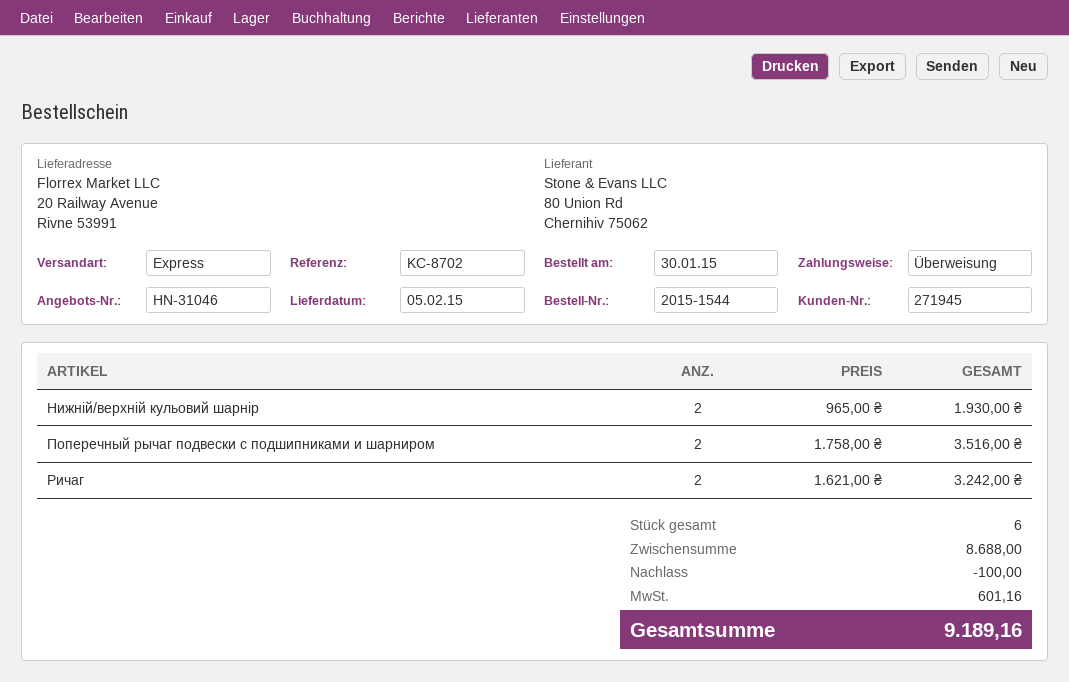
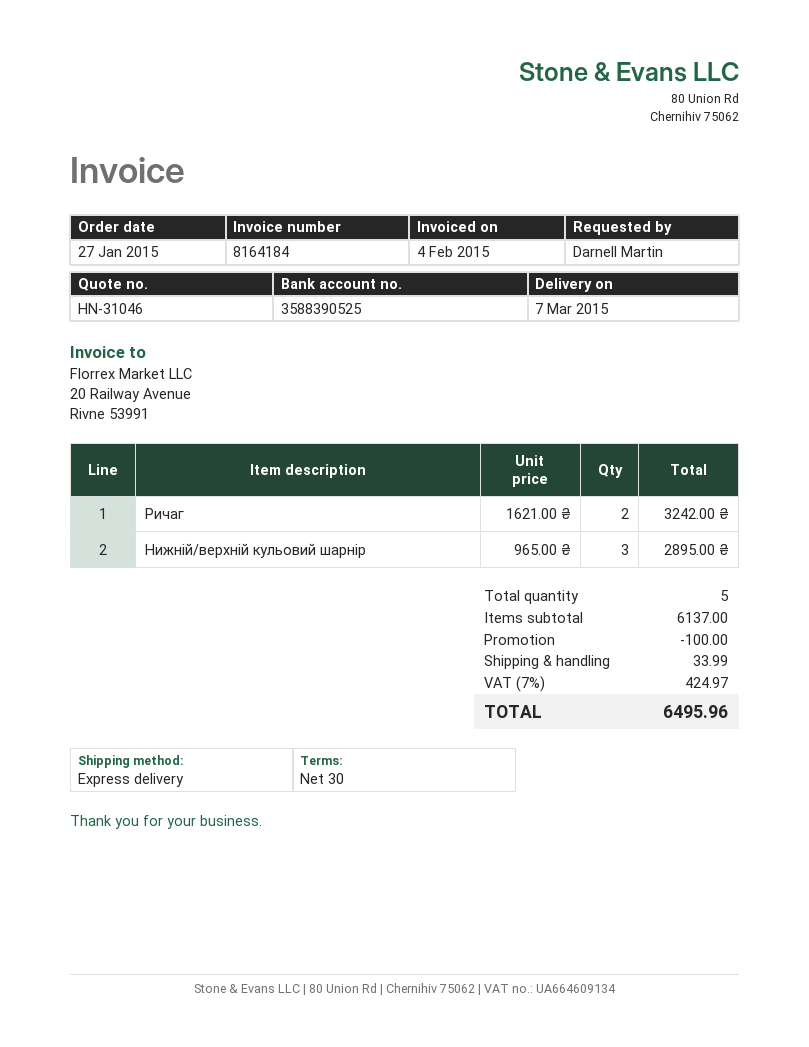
order date: 2015-01-30 -> 2015-01-27
delivery date: 2015-02-05 -> 2015-03-07
Нижній/верхній кульовий шарнір: 2 x 965.00 = 1930.00 -> 3 x 965.00 = 2895.00
Поперечный рычаг подвески с подшипниками и шарниром: 2 x 1758.00 = 3516.00 -> none
total quantity: 6 -> 5
subtotal: 8688.00 -> 6137.00
shipping: none -> 33.99
tax: 601.16 -> 424.97
total: 9189.16 -> 6495.96

